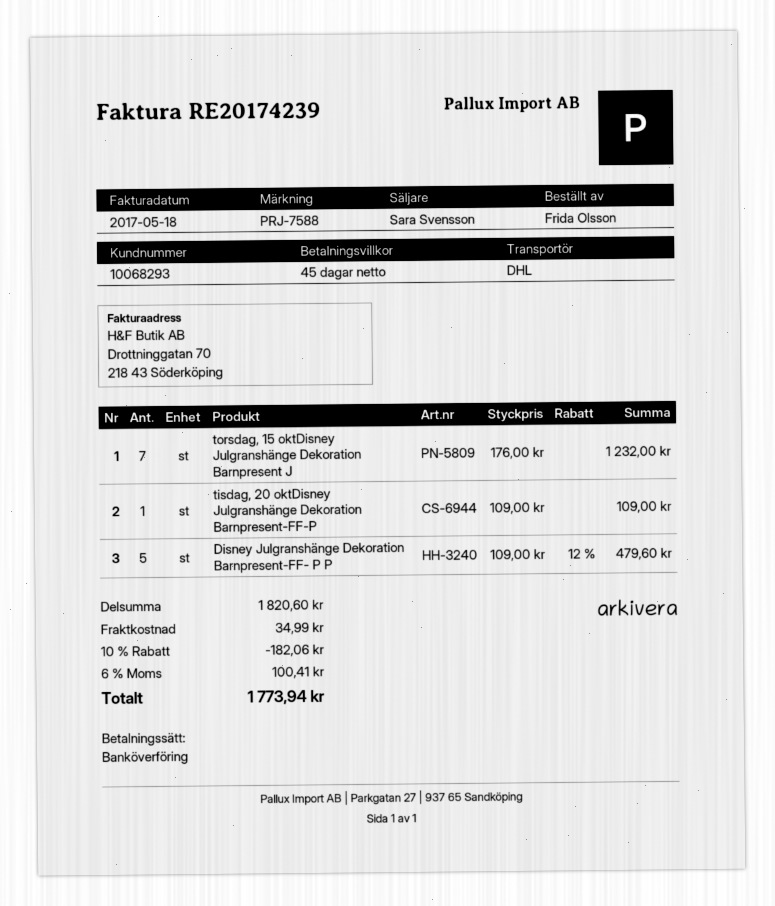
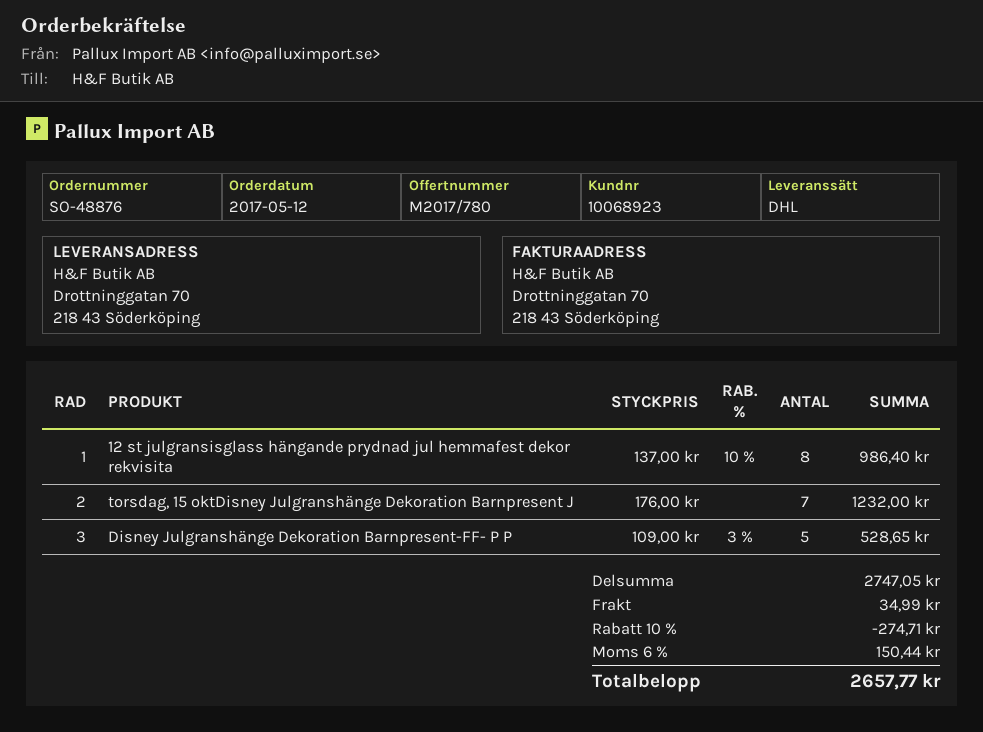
customer number: 10068293 -> 10068923
tisdag, 20 oktDisney Julgranshänge Dekoration Barnpresent-FF-P: 1 x 109.00 = 109.00 -> none
Disney Julgranshänge Dekoration Barnpresent-FF- P P: 5 x 109.00 - 12% = 479.60 -> 5 x 109.00 - 3% = 528.65
12 st julgransisglass hängande prydnad jul hemmafest dekor rekvisita: none -> 8 x 137.00 - 10% = 986.40
subtotal: 1820.60 -> 2747.05
discount: 10% = 182.06 -> 10% = 274.71
tax: 6% = 100.41 -> 6% = 150.44
total: 1773.94 -> 2657.77

